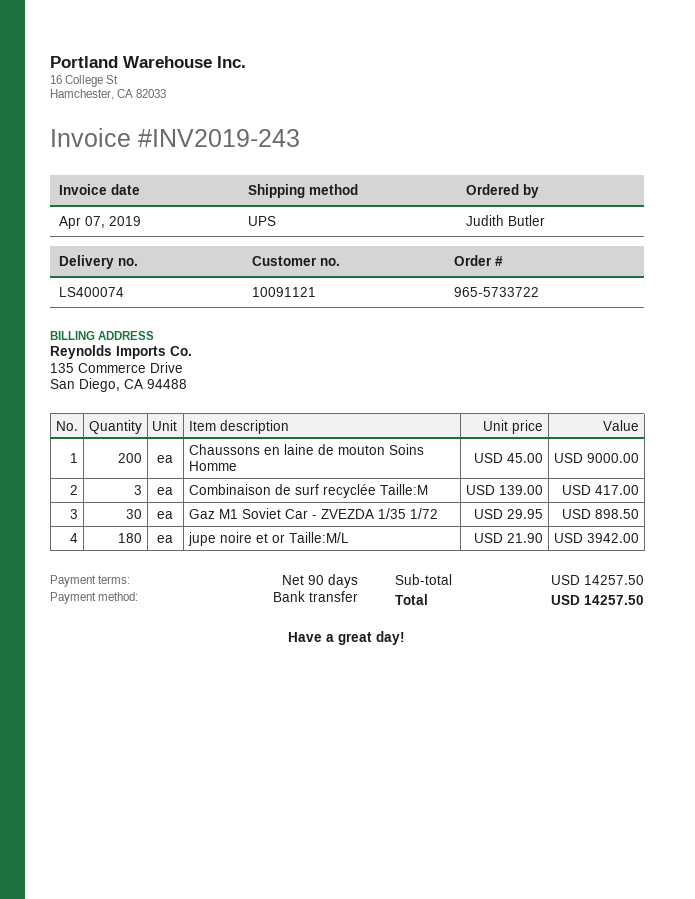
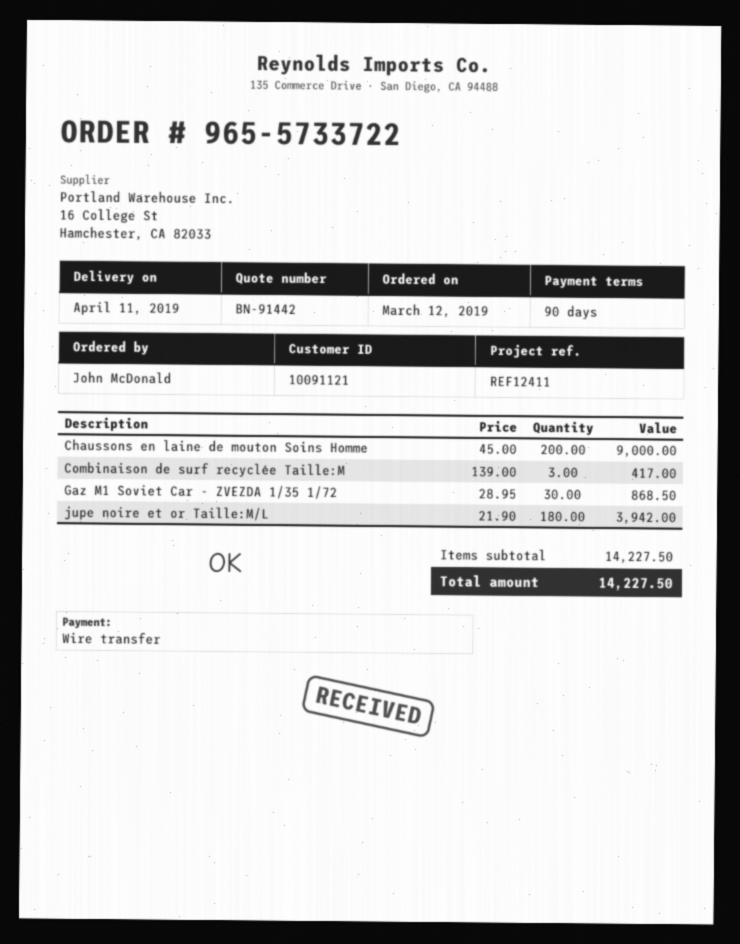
ordered by: Judith Butler -> John McDonald
Gaz M1 Soviet Car - ZVEZDA 1/35 1/72: 30 x 29.95 = 898.50 -> 30 x 28.95 = 868.50
subtotal: 14257.50 -> 14227.50
total: 14257.50 -> 14227.50

